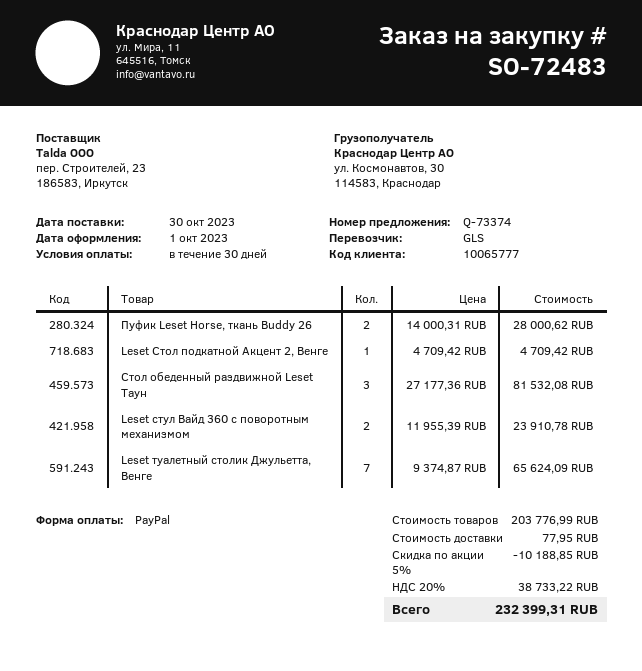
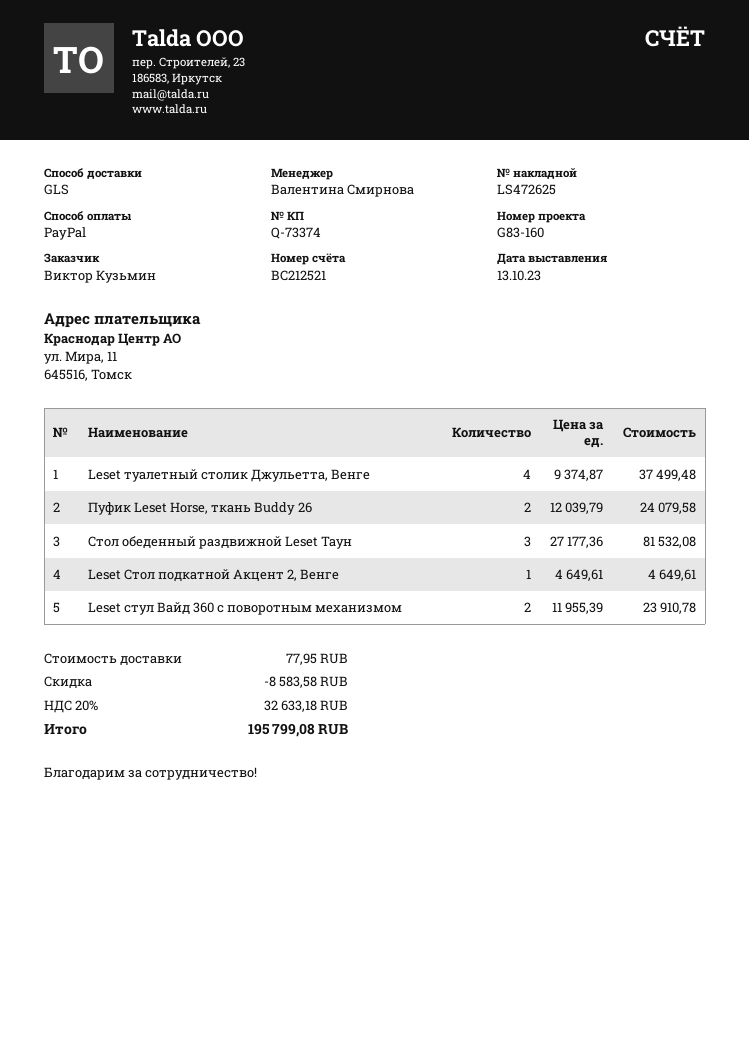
Пуфик Leset Horse, ткань Buddy 26: 2 x 14000.31 = 28000.62 -> 2 x 12039.79 = 24079.58
Leset Стол подкатной Акцент 2, Венге: 1 x 4709.42 = 4709.42 -> 1 x 4649.61 = 4649.61
Leset туалетный столик Джульетта, Венге: 7 x 9374.87 = 65624.09 -> 4 x 9374.87 = 37499.48
discount: 10188.85 -> 8583.58
tax: 20% = 38733.22 -> 20% = 32633.18
total: 232399.31 -> 195799.08

